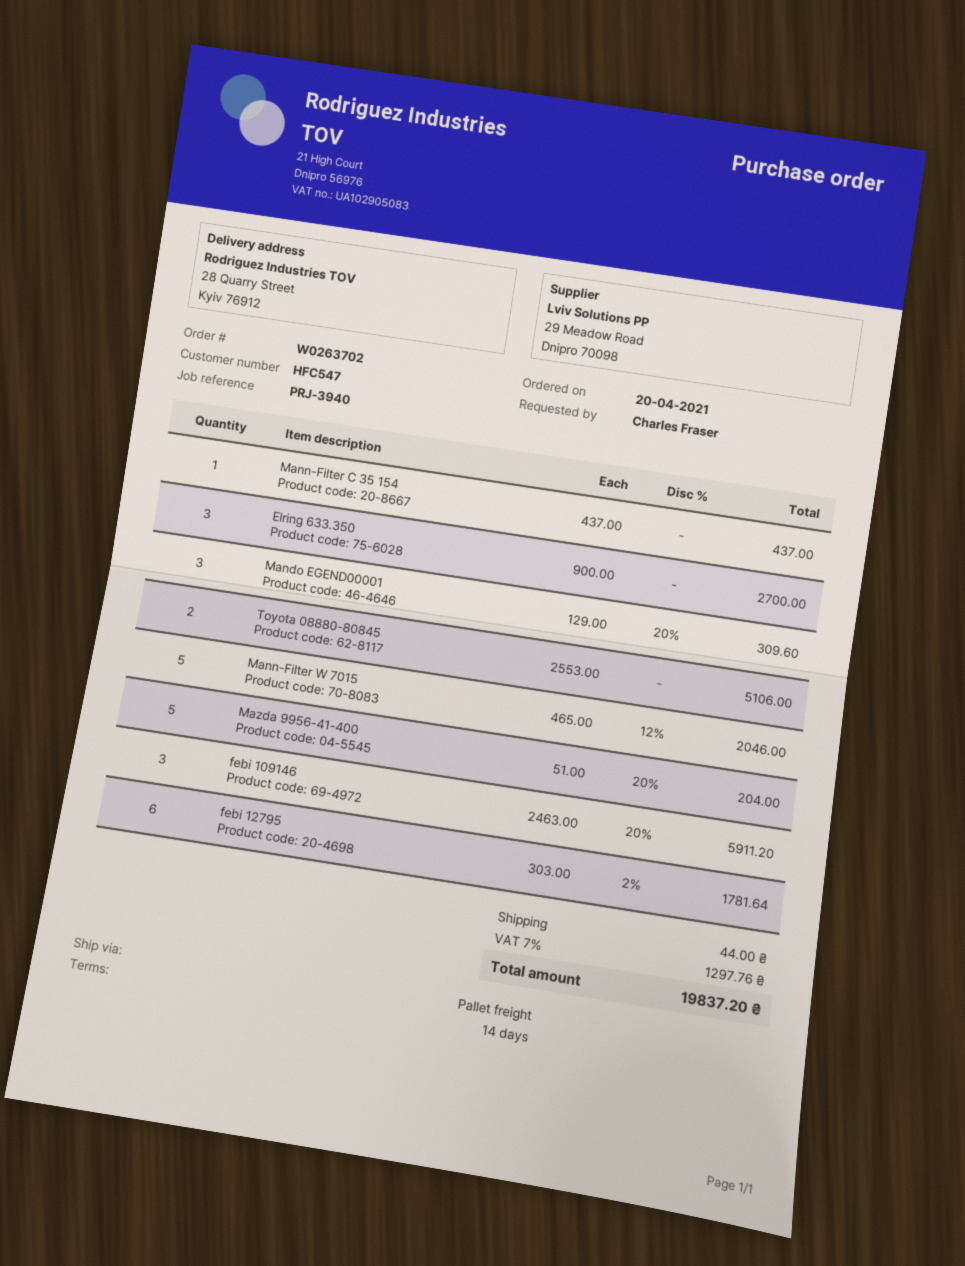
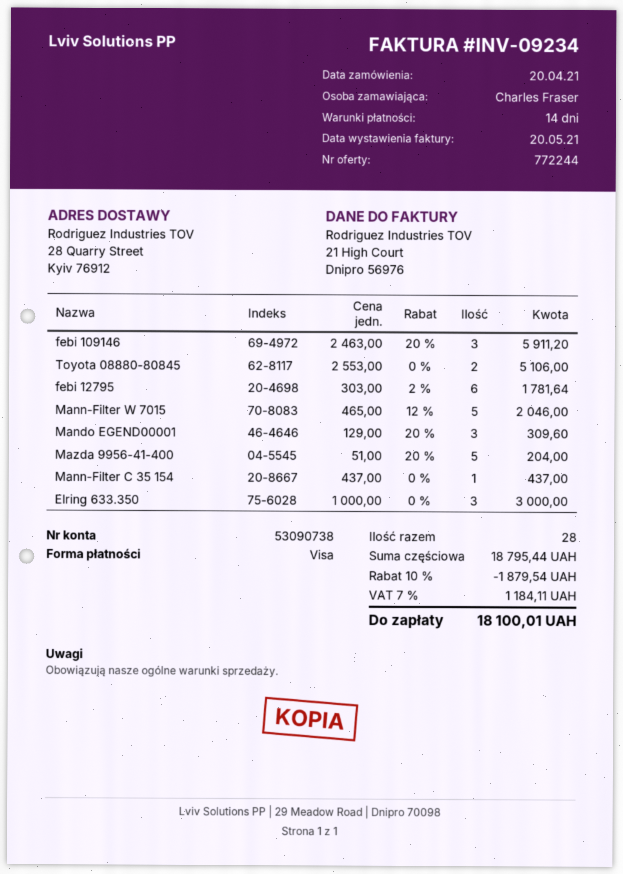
Elring 633.350: 3 x 900.00 = 2700.00 -> 3 x 1000.00 = 3000.00
discount: none -> 10% = 1879.54
shipping: 44.00 -> none
tax: 7% = 1297.76 -> 7% = 1184.11
total: 19837.20 -> 18100.01

